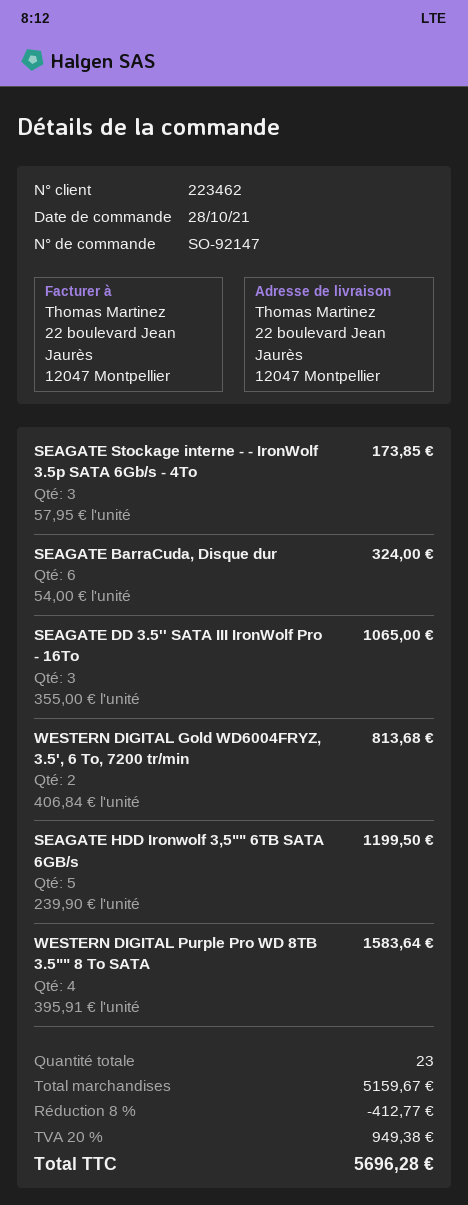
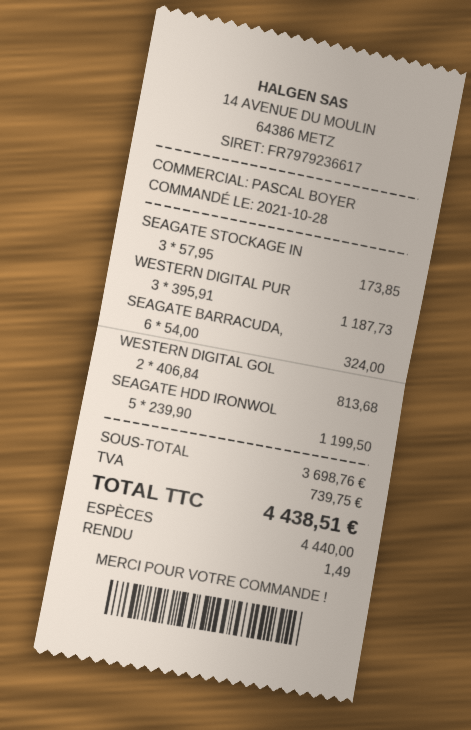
SEAGATE DD 3.5'' SATA III IronWolf Pro - 16To: 3 x 355.00 = 1065.00 -> none
WESTERN DIGITAL Purple Pro WD 8TB 3.5"" 8 To SATA: 4 x 395.91 = 1583.64 -> 3 x 395.91 = 1187.73
subtotal: 5159.67 -> 3698.76
discount: 8% = 412.77 -> none
tax: 949.38 -> 739.75
total: 5696.28 -> 4438.51

